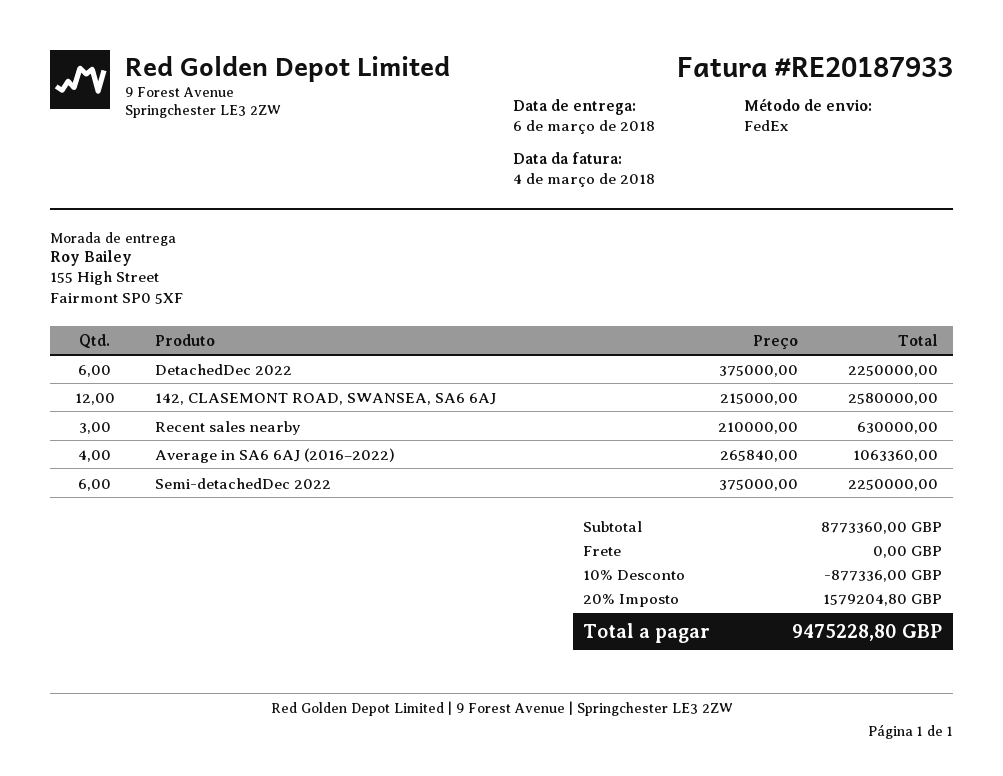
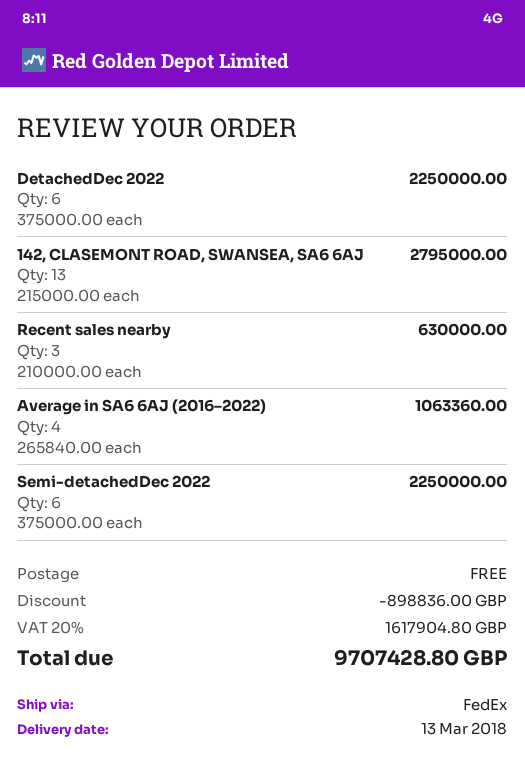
delivery date: 2018-03-06 -> 2018-03-13
142, CLASEMONT ROAD, SWANSEA, SA6 6AJ: 12 x 215000.00 = 2580000.00 -> 13 x 215000.00 = 2795000.00
discount: 877336.00 -> 898836.00
tax: 20% = 1579204.80 -> 20% = 1617904.80
total: 9475228.80 -> 9707428.80

